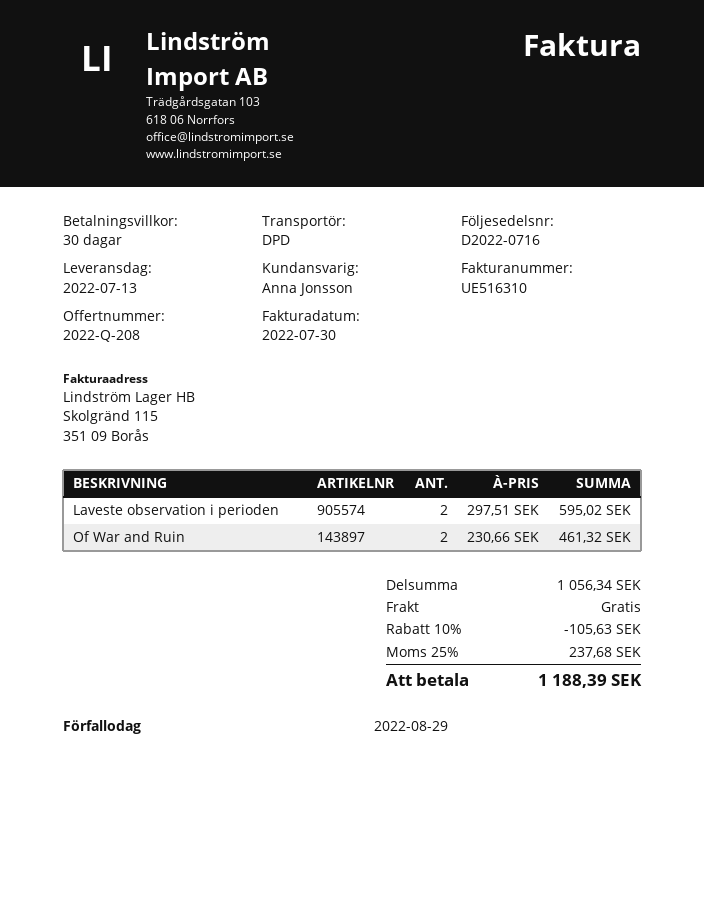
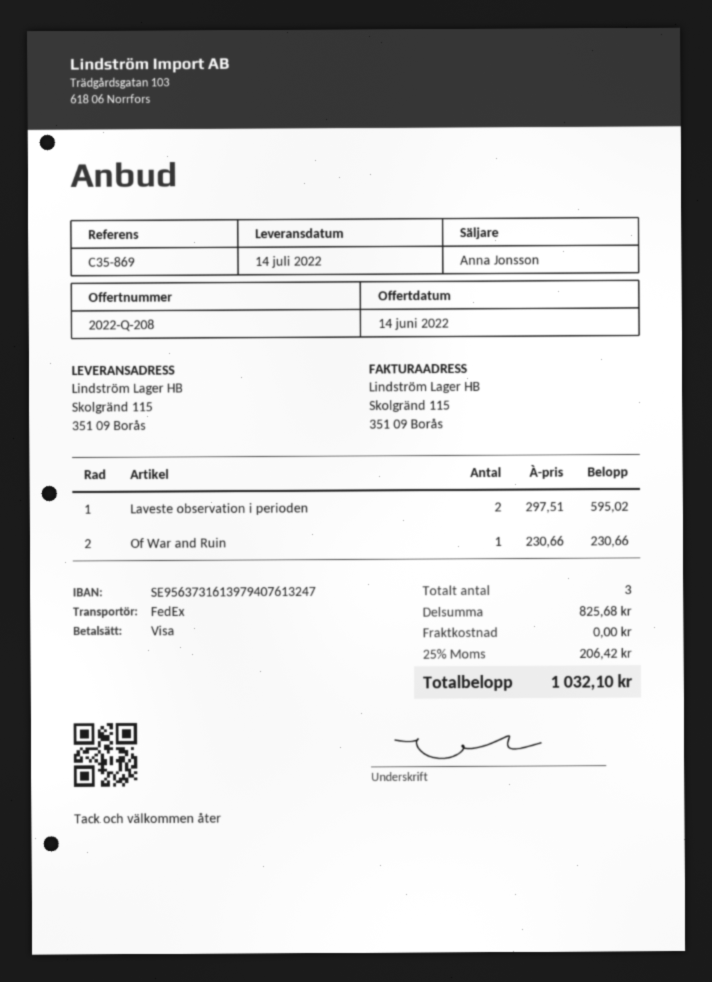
delivery date: 2022-07-13 -> 2022-07-14
shipping method: DPD -> FedEx
Of War and Ruin: 2 x 230.66 = 461.32 -> 1 x 230.66 = 230.66
subtotal: 1056.34 -> 825.68
discount: 10% = 105.63 -> none
tax: 25% = 237.68 -> 25% = 206.42
total: 1188.39 -> 1032.10

